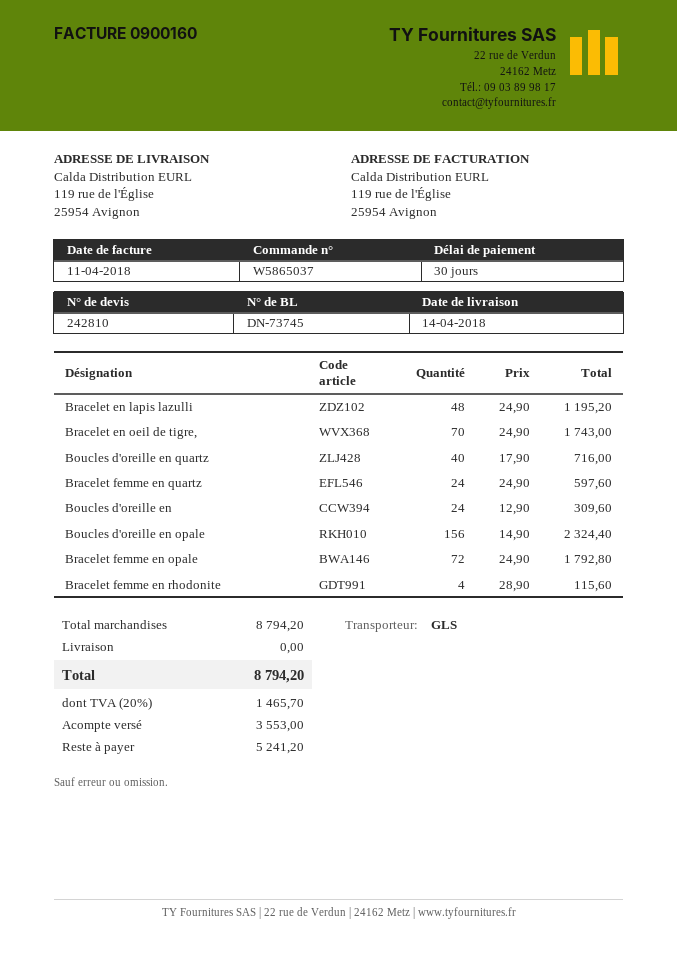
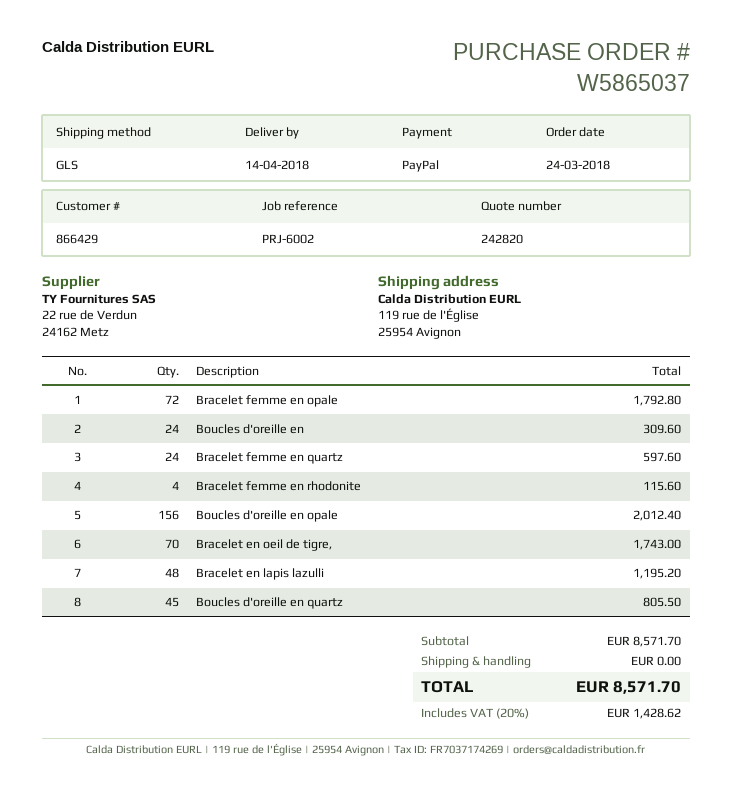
quote number: 242810 -> 242820
Boucles d'oreille en quartz: 40 for 716.00 -> 45 for 805.50
Boucles d'oreille en opale: 156 for 2324.40 -> 156 for 2012.40
subtotal: 8794.20 -> 8571.70
tax: 20% = 1465.70 -> 20% = 1428.62
total: 8794.20 -> 8571.70

